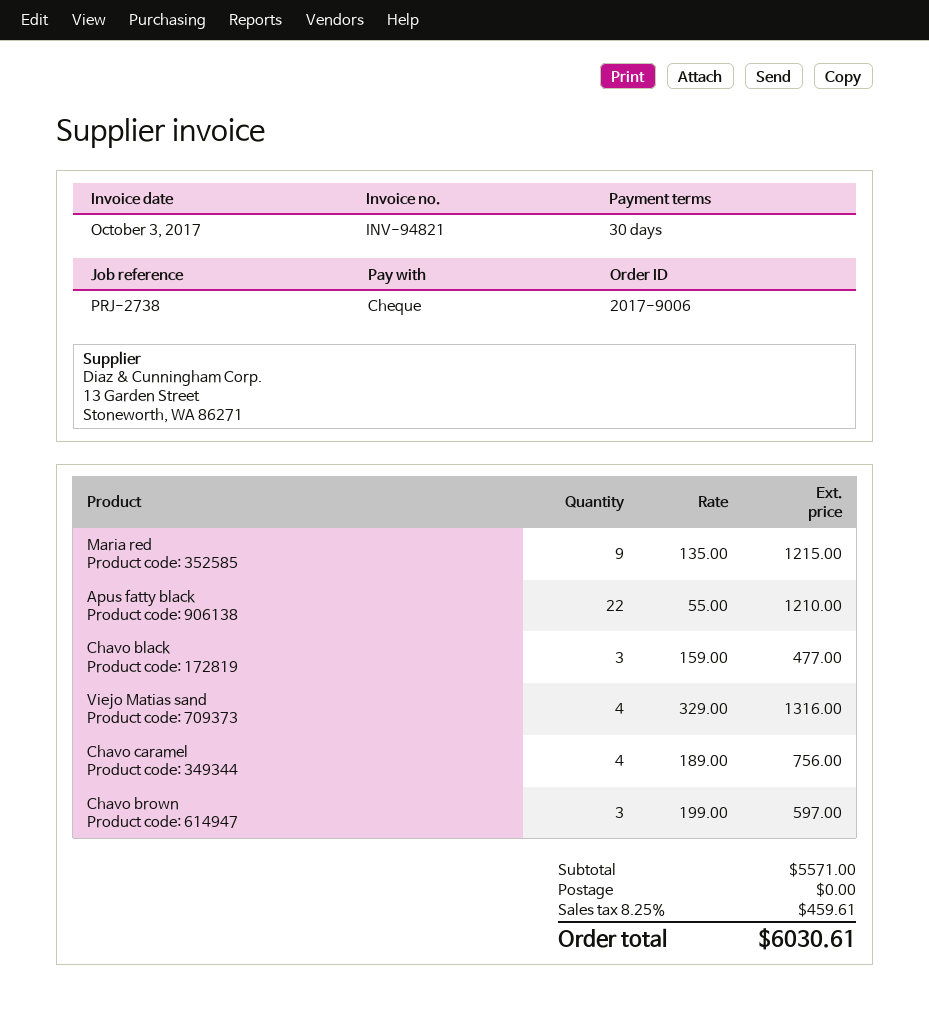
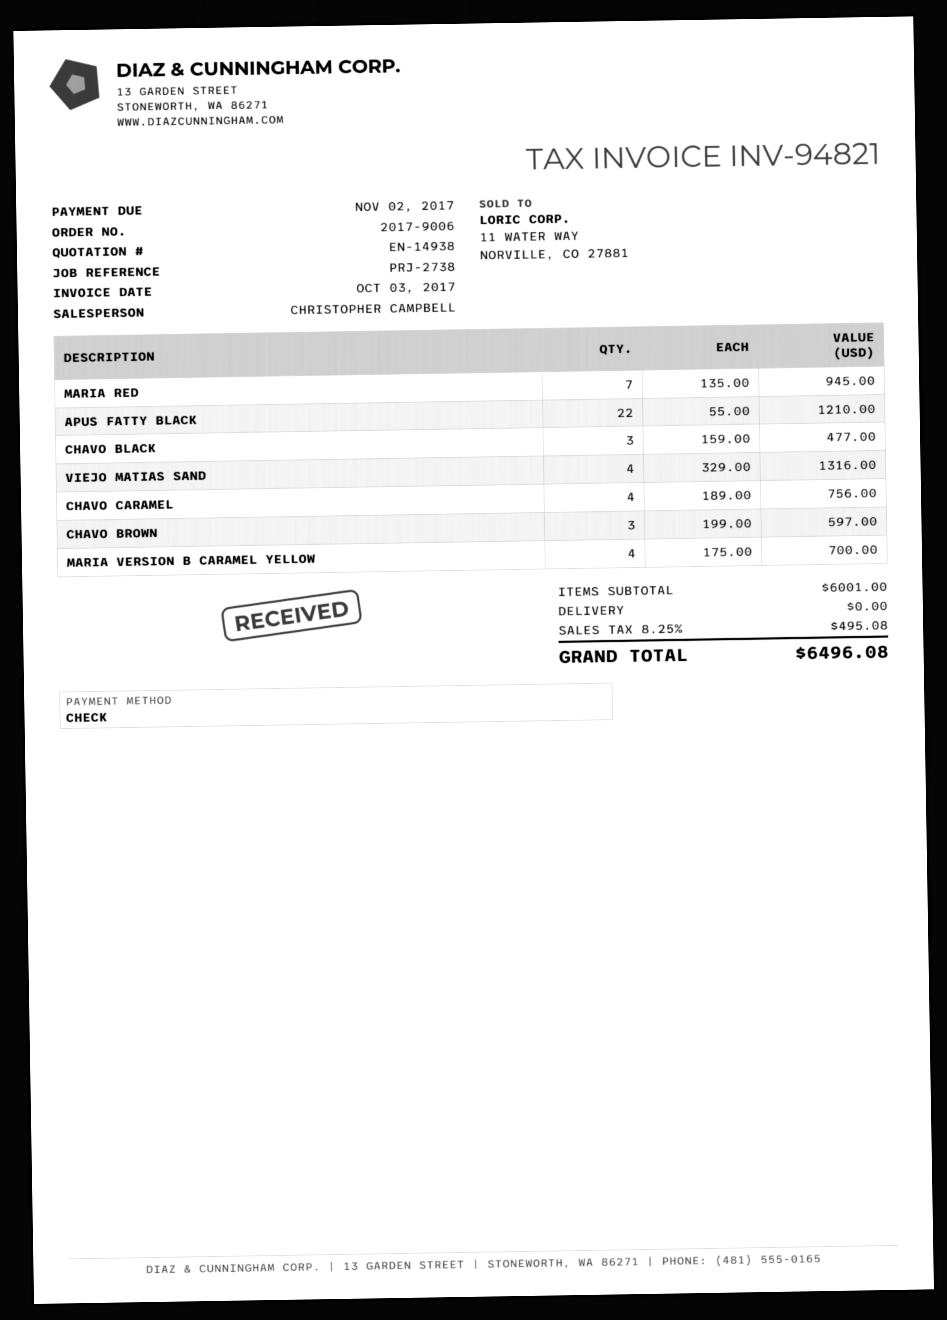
Maria red: 9 x 135.00 = 1215.00 -> 7 x 135.00 = 945.00
MARIA VERSION B CARAMEL YELLOW: none -> 4 x 175.00 = 700.00
subtotal: 5571.00 -> 6001.00
tax: 8.25% = 459.61 -> 8.25% = 495.08
total: 6030.61 -> 6496.08

